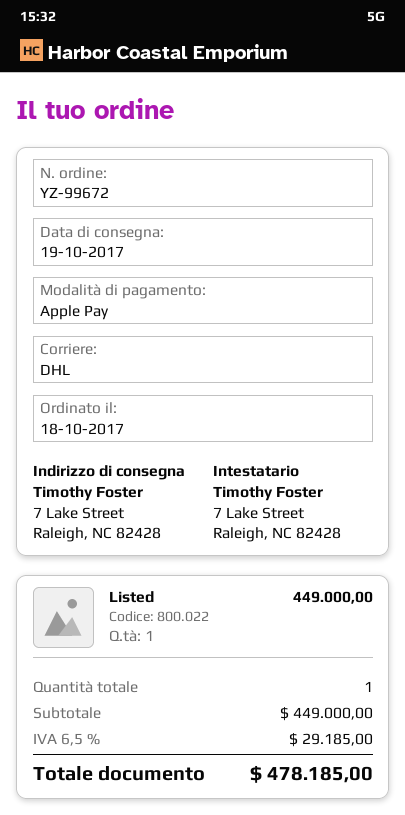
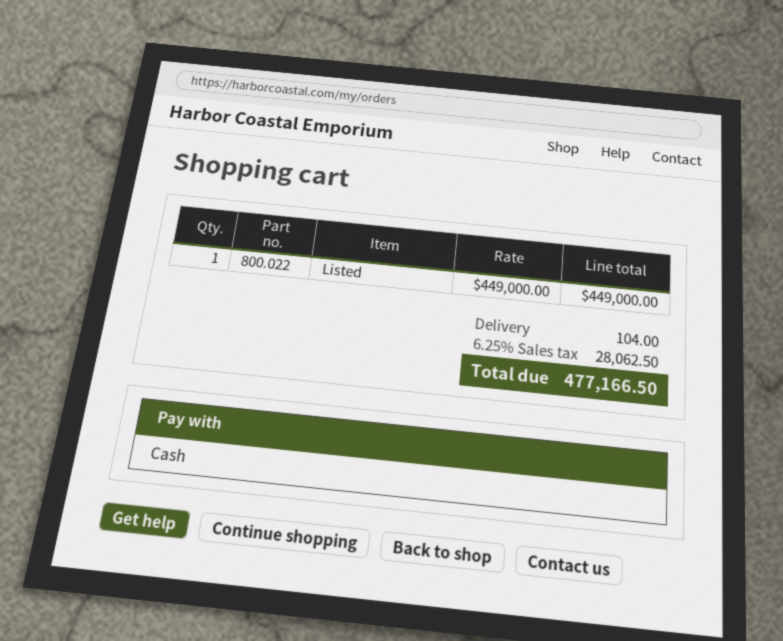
payment method: Apple Pay -> cash
shipping: none -> 104.00
tax: 6.5% = 29185.00 -> 6.25% = 28062.50
total: 478185.00 -> 477166.50

